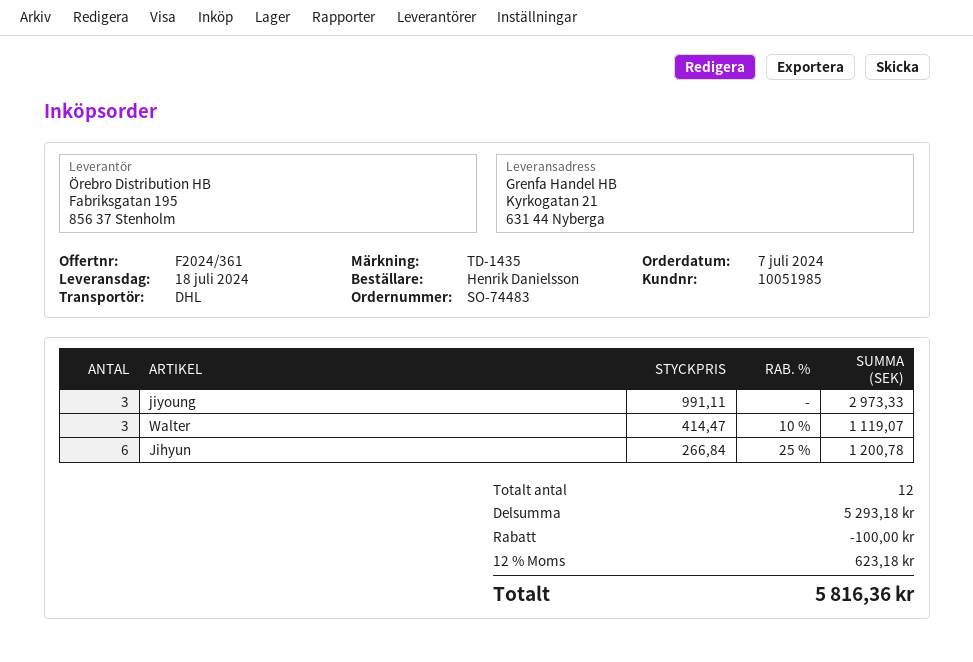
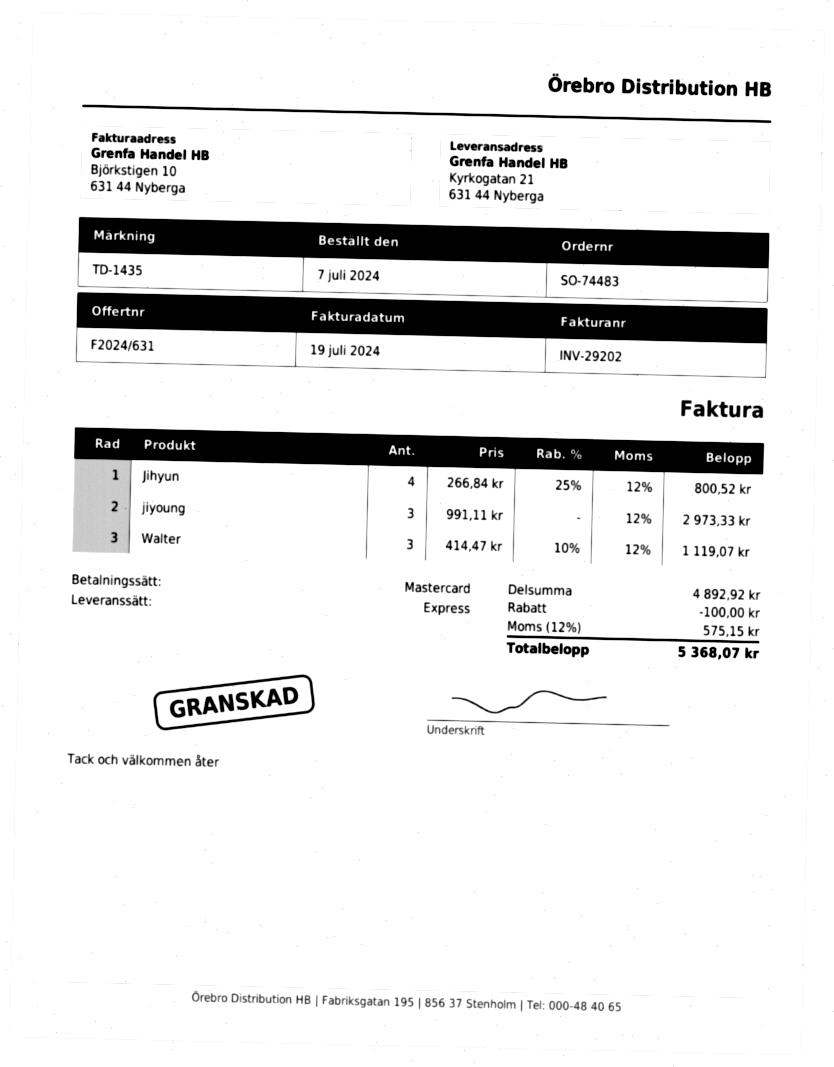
quote number: F2024/361 -> F2024/631
shipping method: DHL -> express
Jihyun: 6 x 266.84 - 25% = 1200.78 -> 4 x 266.84 - 25% = 800.52
subtotal: 5293.18 -> 4892.92
tax: 12% = 623.18 -> 12% = 575.15
total: 5816.36 -> 5368.07

